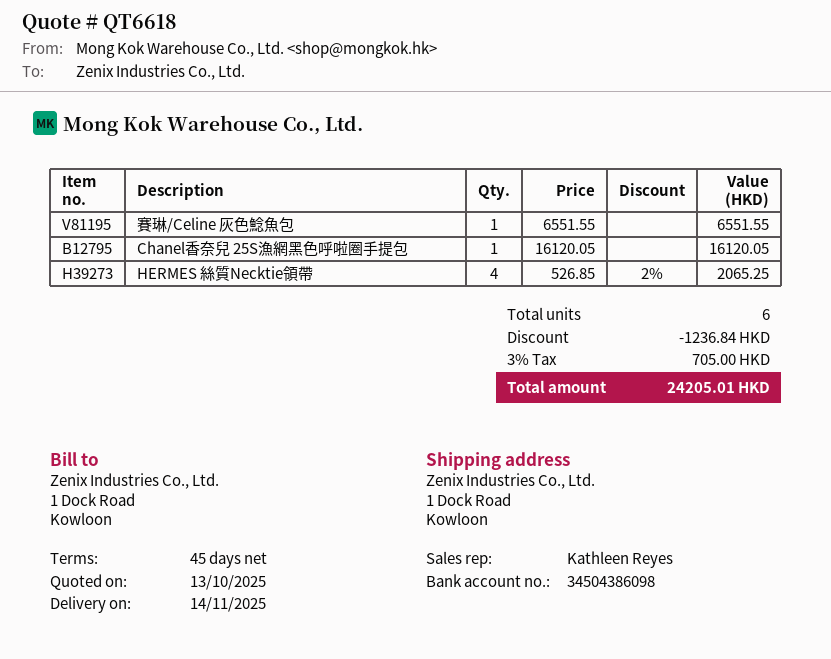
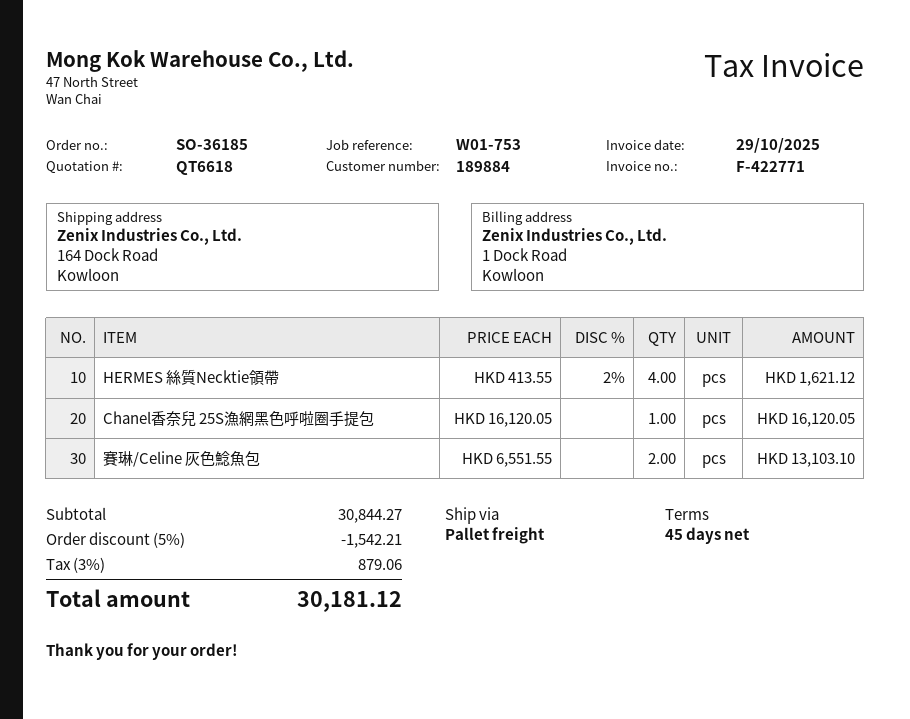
ship to: 1 Dock Road, Kowloon -> 164 Dock Road, Kowloon
賽琳/Celine 灰色鯰魚包: 1 x 6551.55 = 6551.55 -> 2 x 6551.55 = 13103.10
HERMES 絲質Necktie領帶: 4 x 526.85 - 2% = 2065.25 -> 4 x 413.55 - 2% = 1621.12
discount: 1236.84 -> 1542.21
tax: 3% = 705.00 -> 3% = 879.06
total: 24205.01 -> 30181.12

